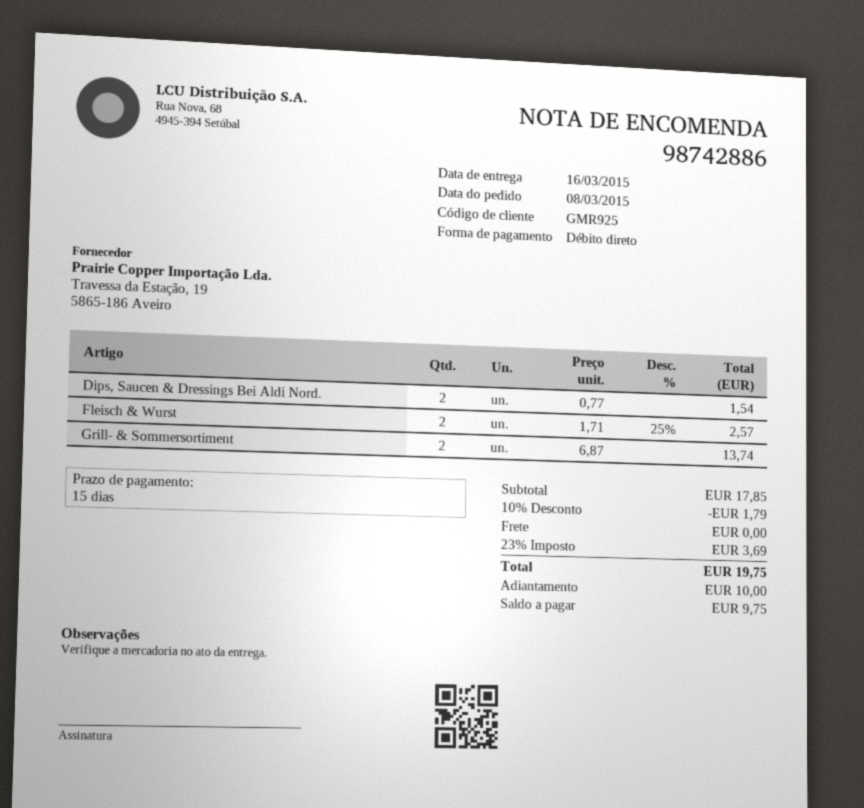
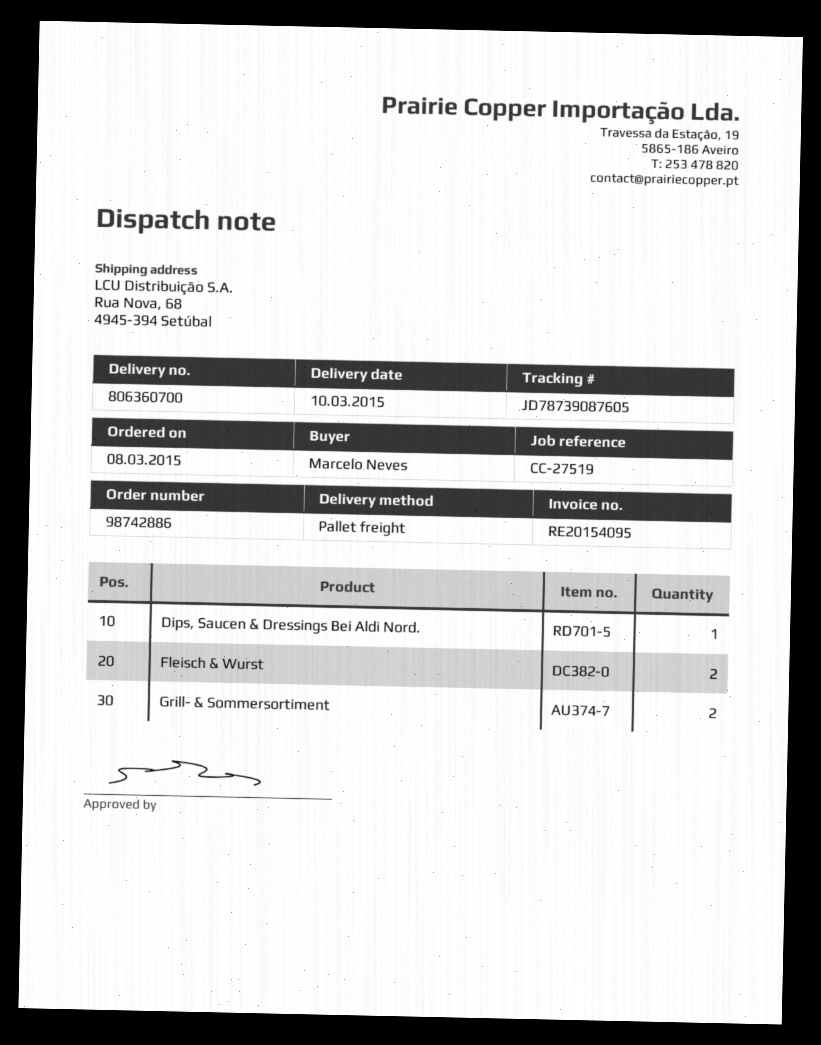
delivery date: 2015-03-16 -> 2015-03-10
Dips, Saucen & Dressings Bei Aldi Nord.: 2 -> 1

